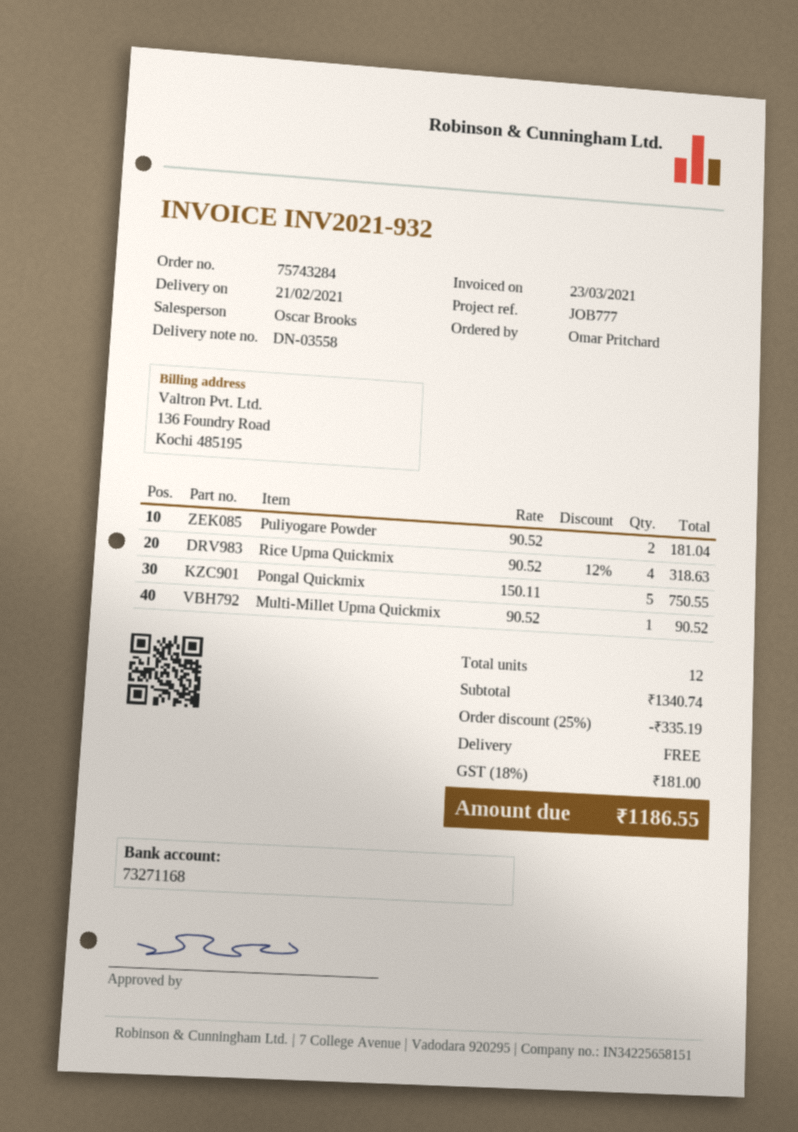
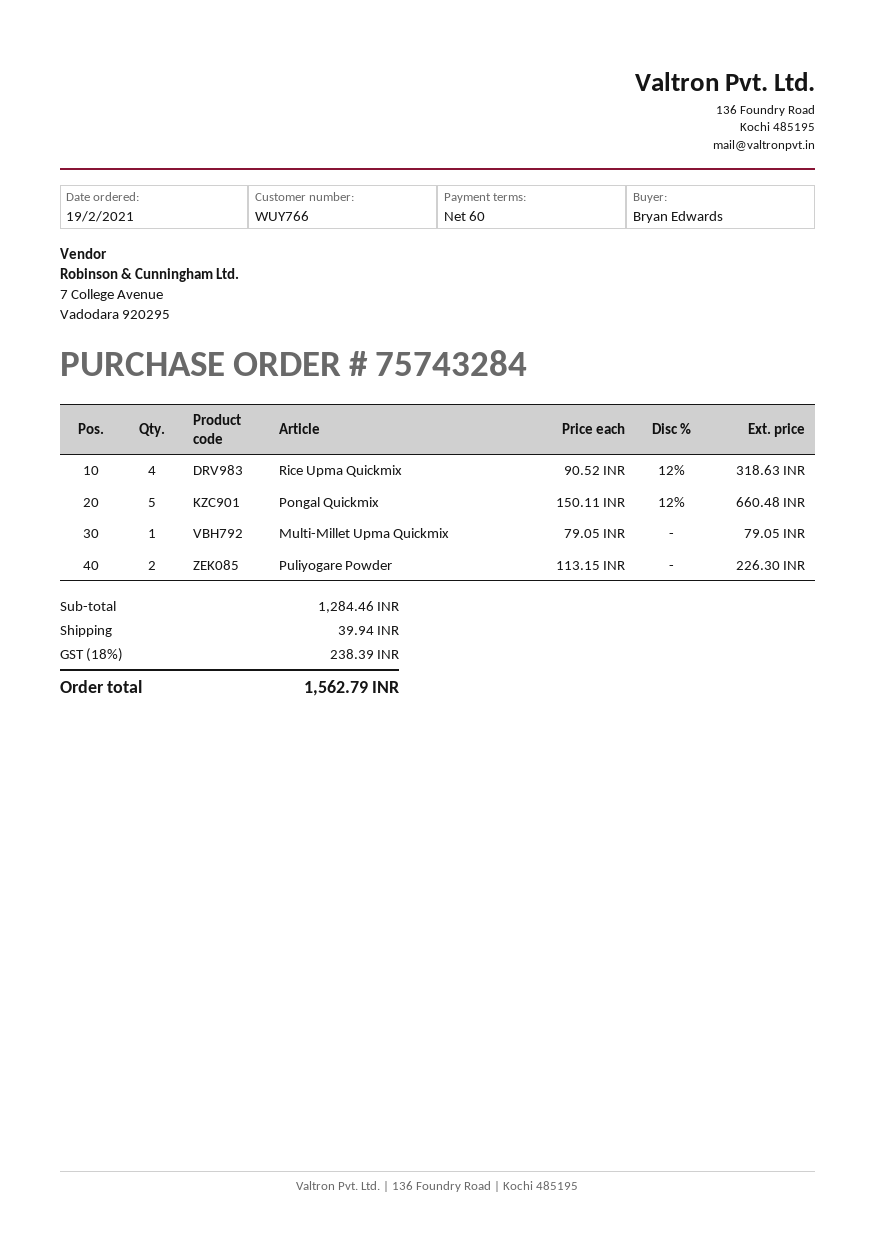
ordered by: Omar Pritchard -> Bryan Edwards
Puliyogare Powder: 2 x 90.52 = 181.04 -> 2 x 113.15 = 226.30
Pongal Quickmix: 5 x 150.11 = 750.55 -> 5 x 150.11 - 12% = 660.48
Multi-Millet Upma Quickmix: 1 x 90.52 = 90.52 -> 1 x 79.05 = 79.05
subtotal: 1340.74 -> 1284.46
discount: 25% = 335.19 -> none
shipping: 0.00 -> 39.94
tax: 18% = 181.00 -> 18% = 238.39
total: 1186.55 -> 1562.79

